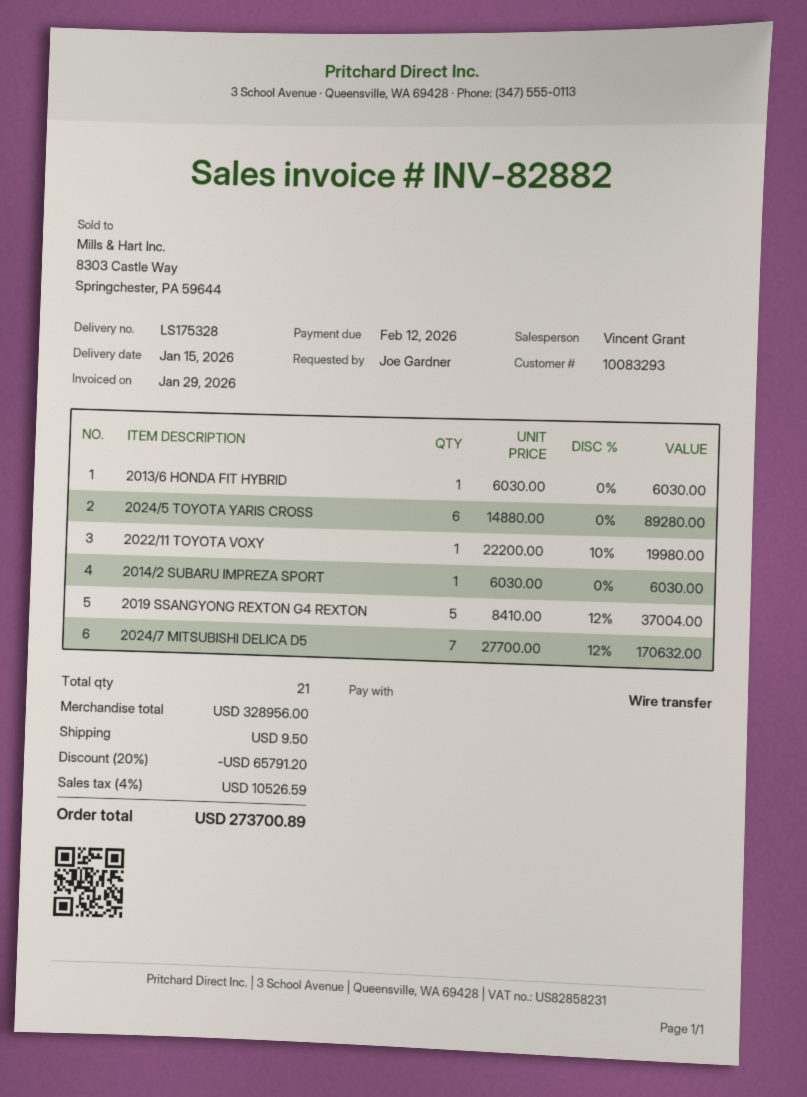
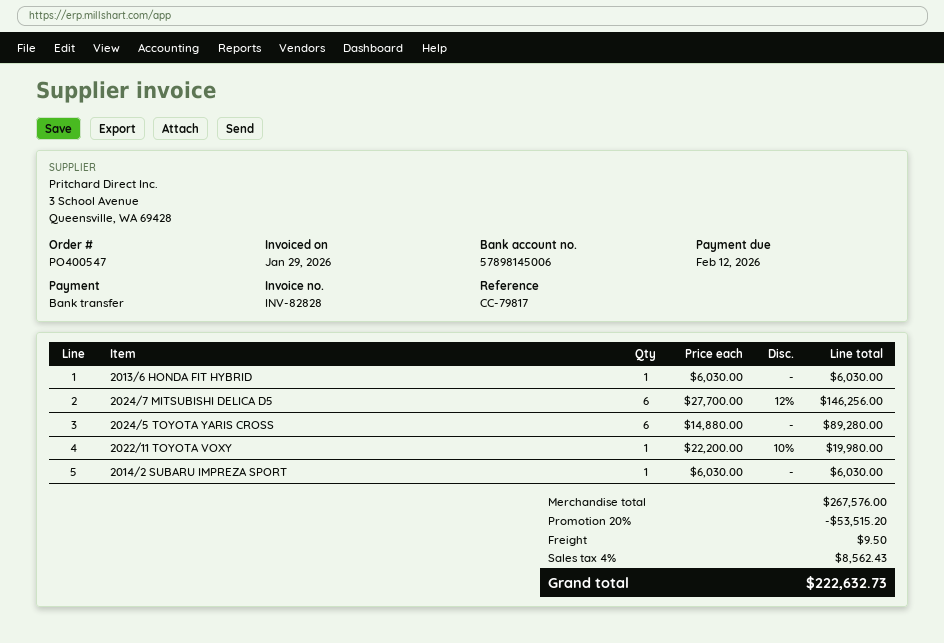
invoice number: INV-82882 -> INV-82828
2019 SSANGYONG REXTON G4 REXTON: 5 x 8410.00 - 12% = 37004.00 -> none
2024/7 MITSUBISHI DELICA D5: 7 x 27700.00 - 12% = 170632.00 -> 6 x 27700.00 - 12% = 146256.00
subtotal: 328956.00 -> 267576.00
discount: 20% = 65791.20 -> 20% = 53515.20
tax: 4% = 10526.59 -> 4% = 8562.43
total: 273700.89 -> 222632.73

